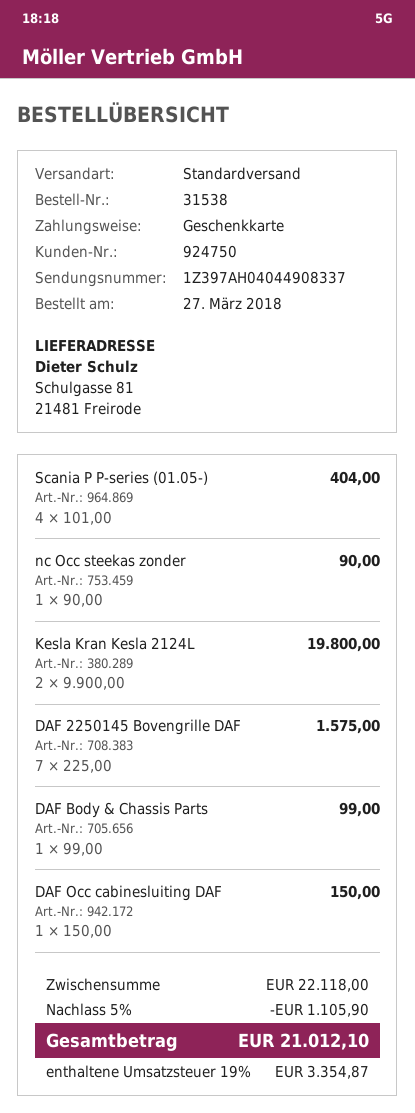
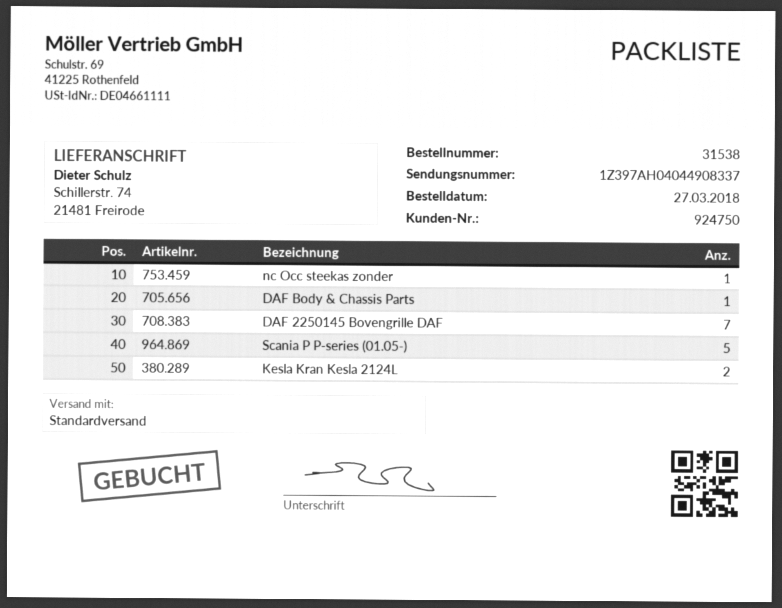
ship to: Schulgasse 81, 21481 Freirode -> Schillerstr. 74, 21481 Freirode
Scania P P-series (01.05-): 4 -> 5
DAF Occ cabinesluiting DAF: 1 -> none

